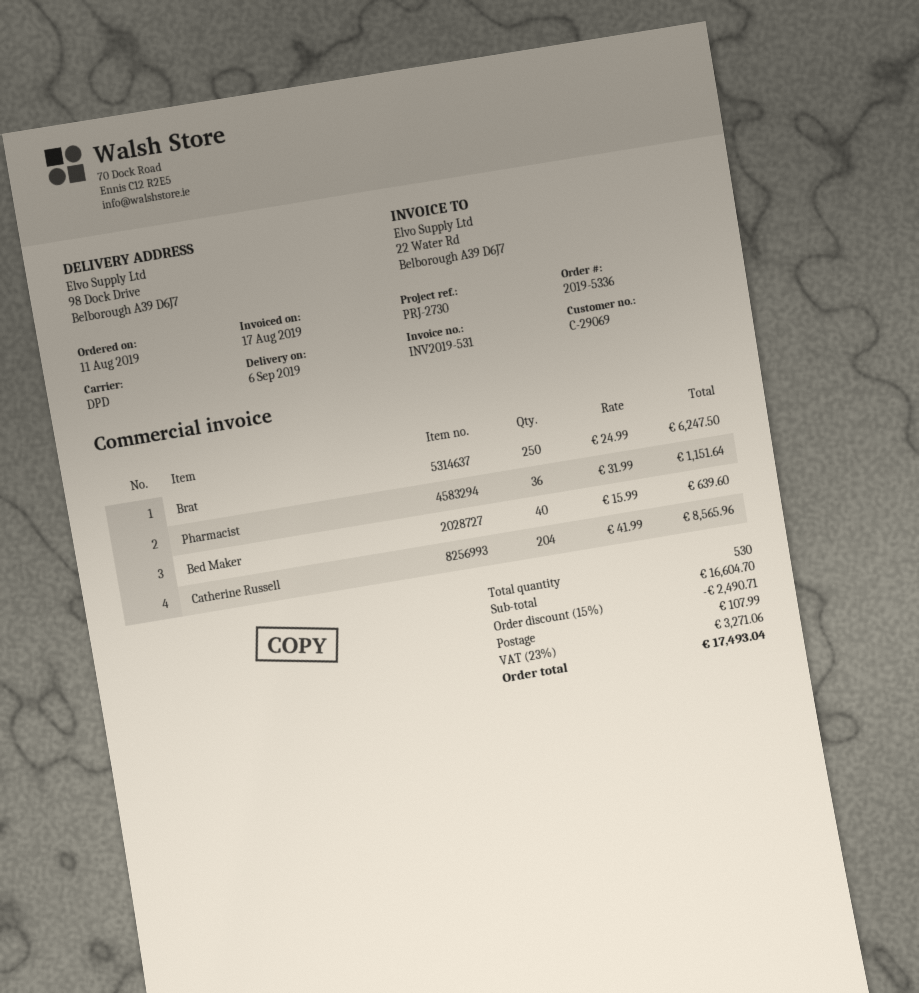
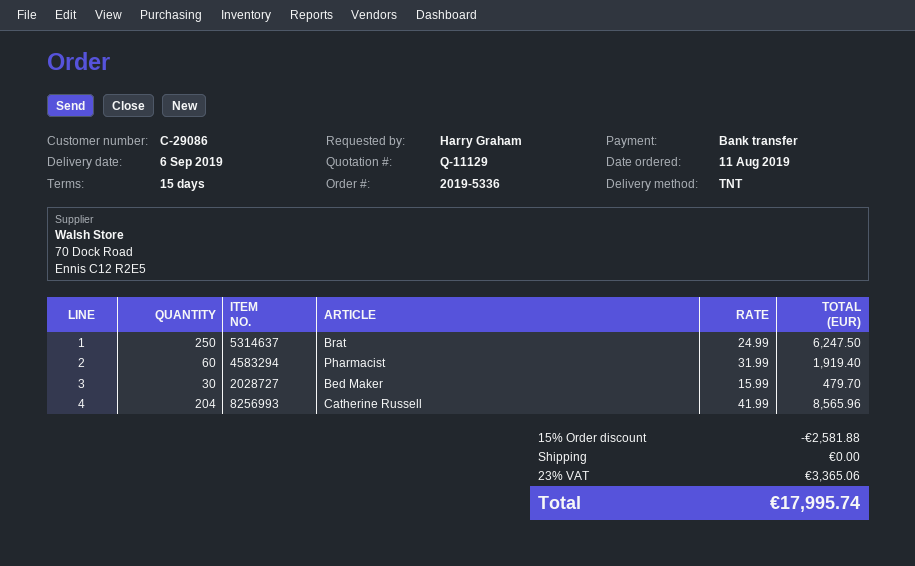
customer number: C-29069 -> C-29086
shipping method: DPD -> TNT
Pharmacist: 36 x 31.99 = 1151.64 -> 60 x 31.99 = 1919.40
Bed Maker: 40 x 15.99 = 639.60 -> 30 x 15.99 = 479.70
discount: 15% = 2490.71 -> 15% = 2581.88
shipping: 107.99 -> 0.00
tax: 23% = 3271.06 -> 23% = 3365.06
total: 17493.04 -> 17995.74

